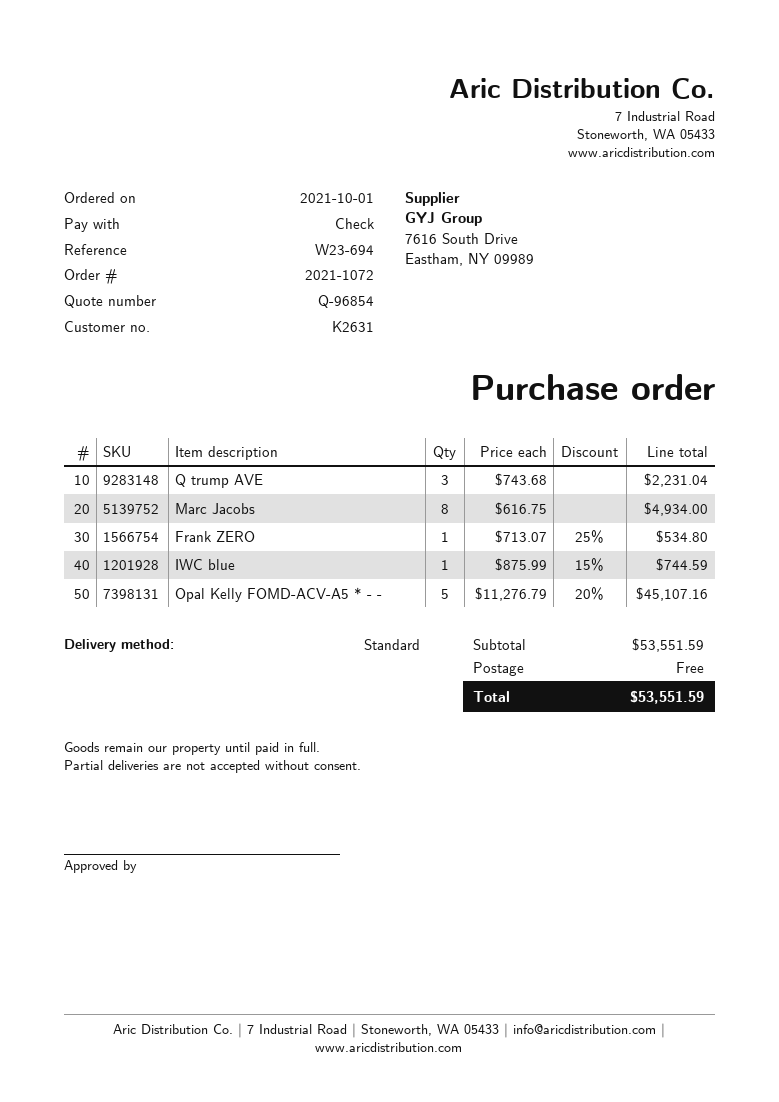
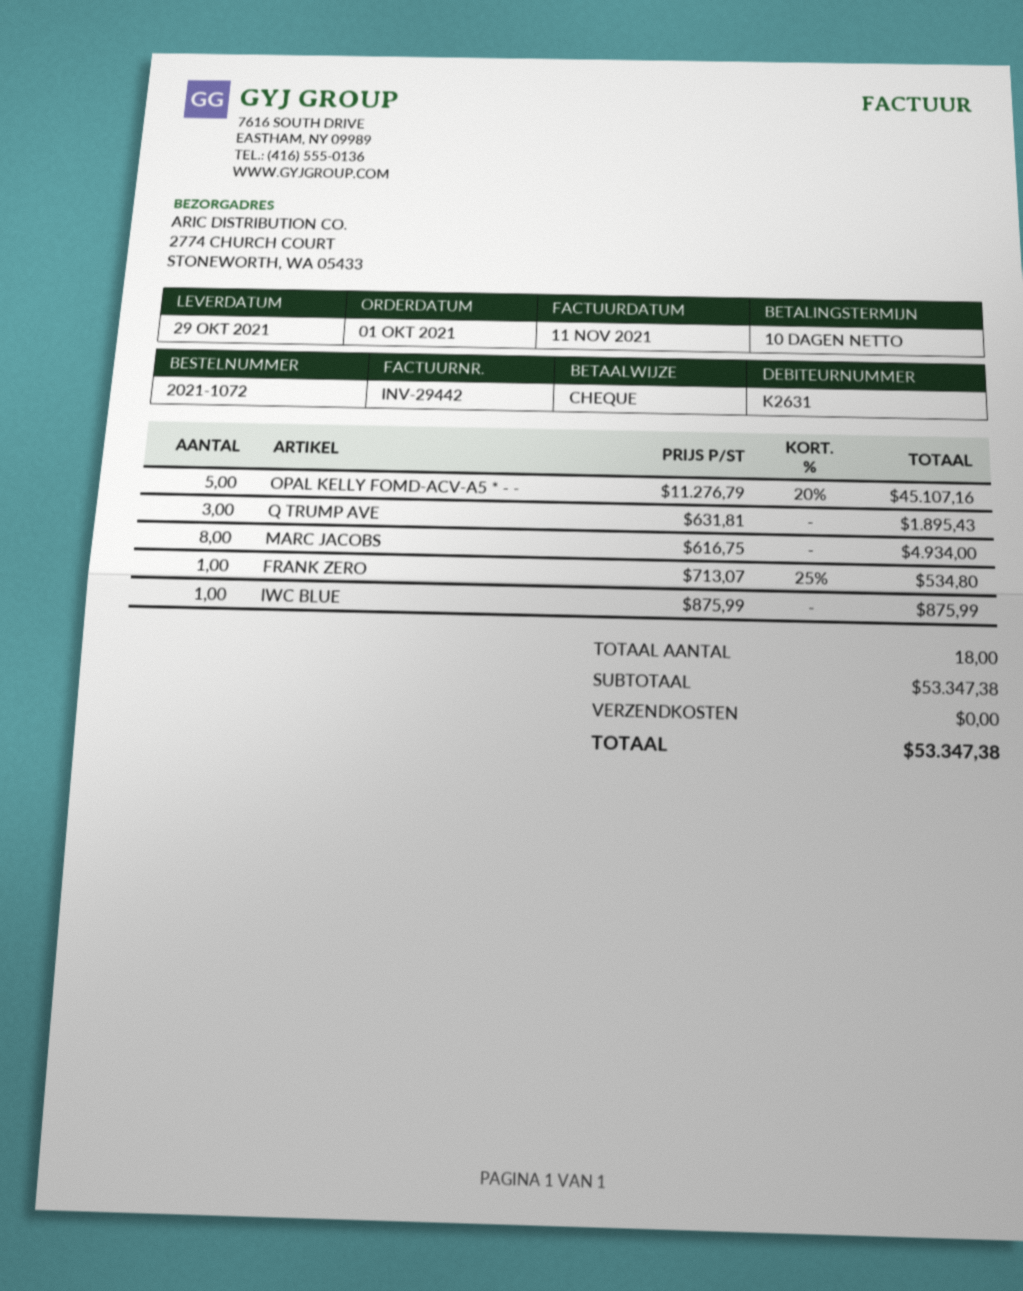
Q trump AVE: 3 x 743.68 = 2231.04 -> 3 x 631.81 = 1895.43
IWC blue: 1 x 875.99 - 15% = 744.59 -> 1 x 875.99 = 875.99
subtotal: 53551.59 -> 53347.38
total: 53551.59 -> 53347.38

